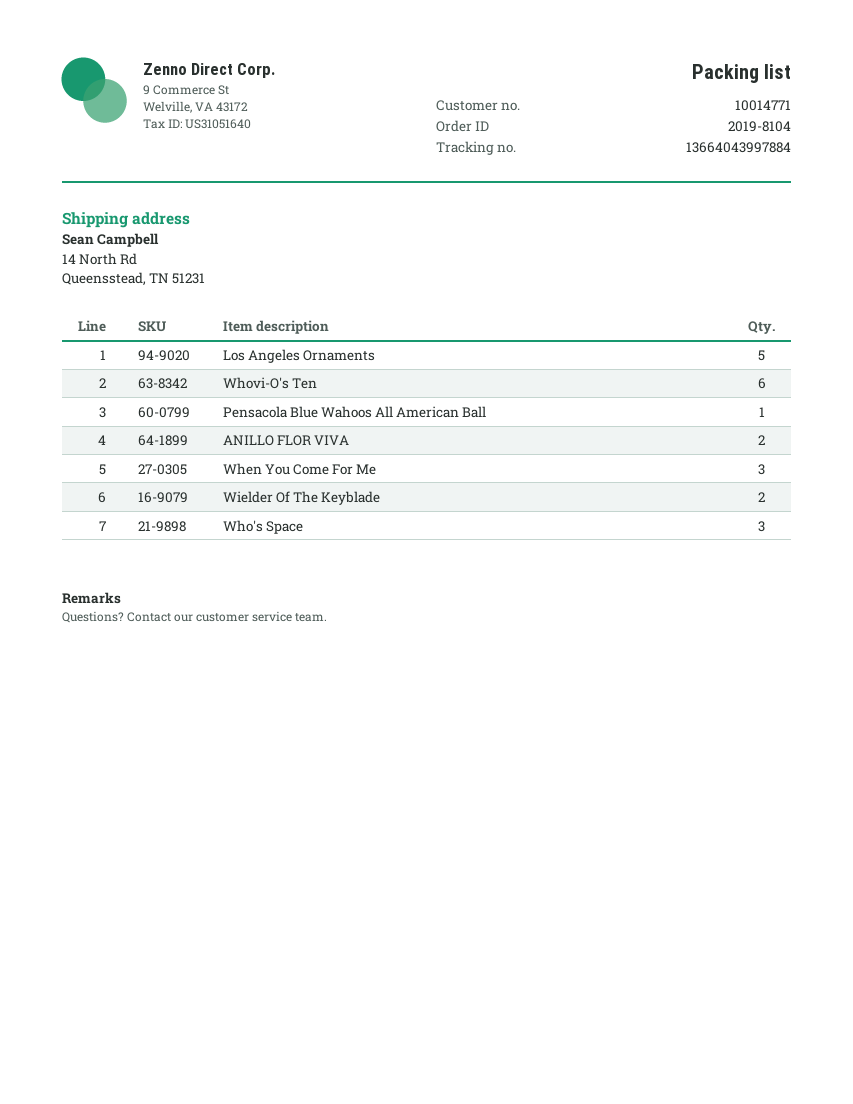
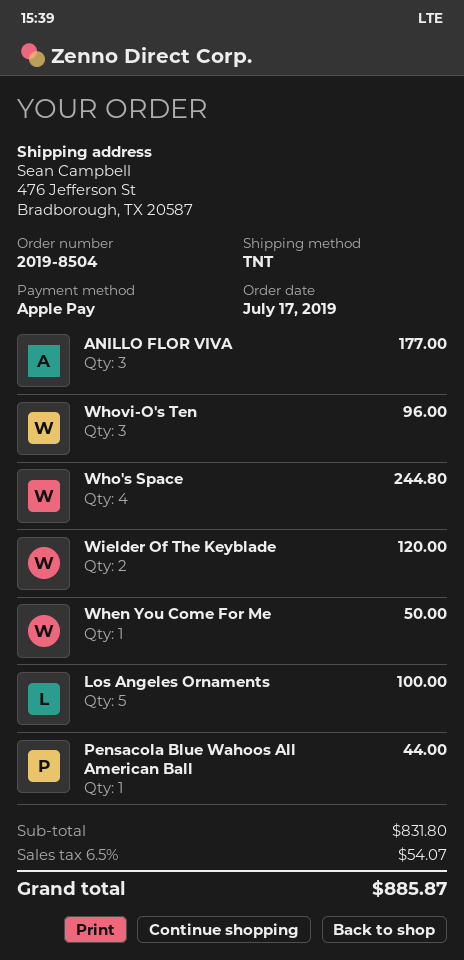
order number: 2019-8104 -> 2019-8504
ship to: 14 North Rd, Queensstead, TN 51231 -> 476 Jefferson St, Bradborough, TX 20587
Whovi-O's Ten: 6 -> 3
ANILLO FLOR VIVA: 2 -> 3
When You Come For Me: 3 -> 1
Who's Space: 3 -> 4

